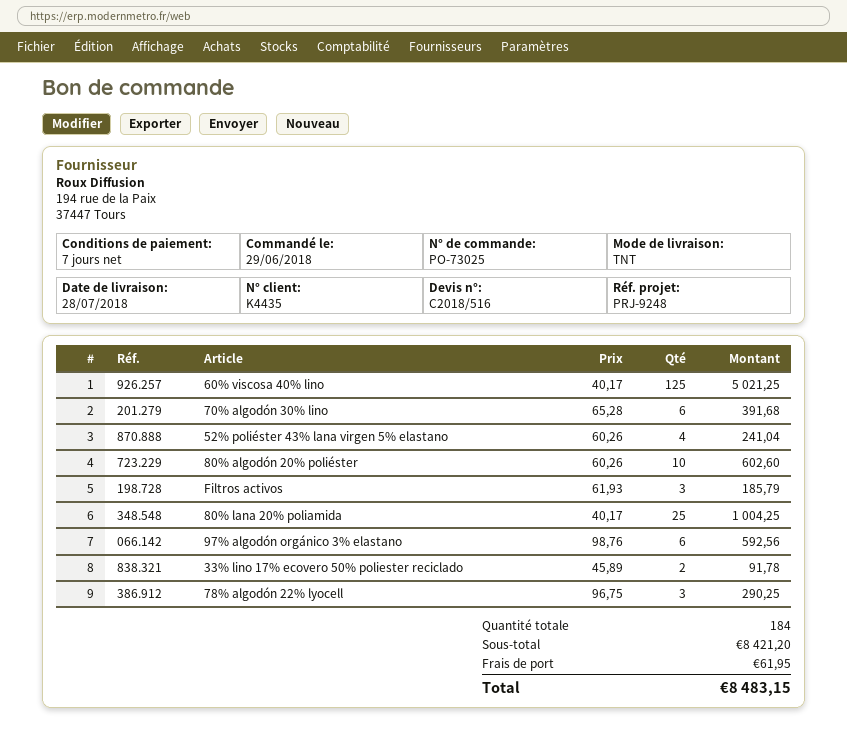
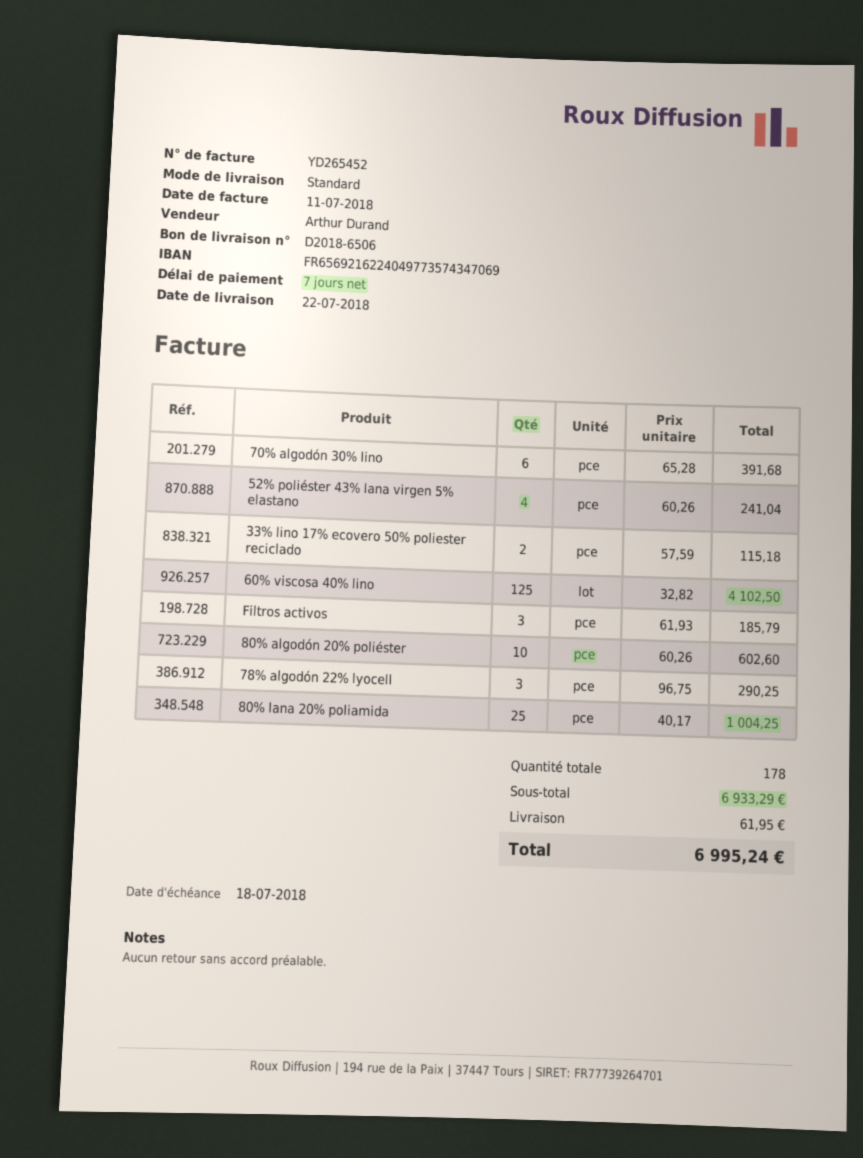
delivery date: 2018-07-28 -> 2018-07-22
shipping method: TNT -> standard
60% viscosa 40% lino: 125 x 40.17 = 5021.25 -> 125 x 32.82 = 4102.50
97% algodón orgánico 3% elastano: 6 x 98.76 = 592.56 -> none
33% lino 17% ecovero 50% poliester reciclado: 2 x 45.89 = 91.78 -> 2 x 57.59 = 115.18
total quantity: 184 -> 178
subtotal: 8421.20 -> 6933.29
total: 8483.15 -> 6995.24

